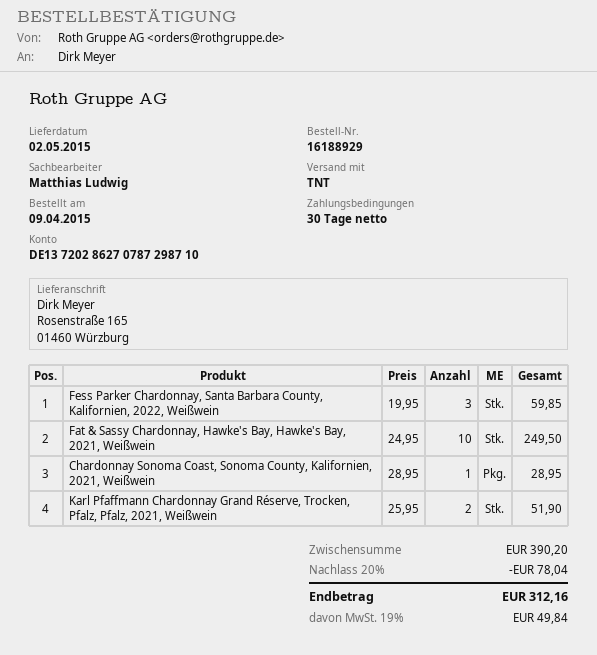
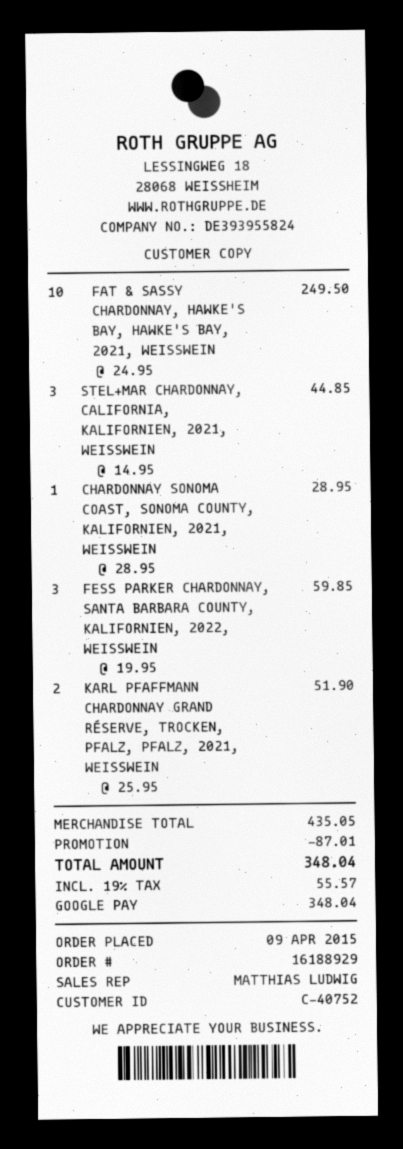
STEL+MAR CHARDONNAY, CALIFORNIA, KALIFORNIEN, 2021, WEISSWEIN: none -> 3 x 14.95 = 44.85
subtotal: 390.20 -> 435.05
discount: 78.04 -> 87.01
tax: 19% = 49.84 -> 19% = 55.57
total: 312.16 -> 348.04

